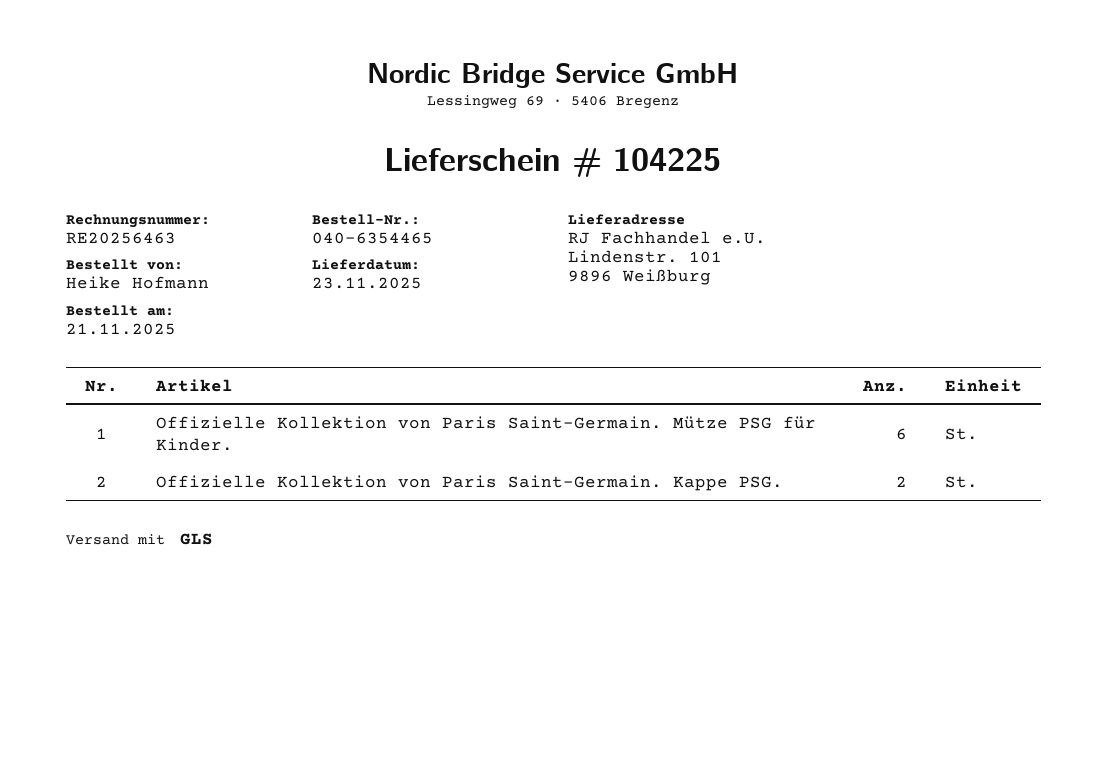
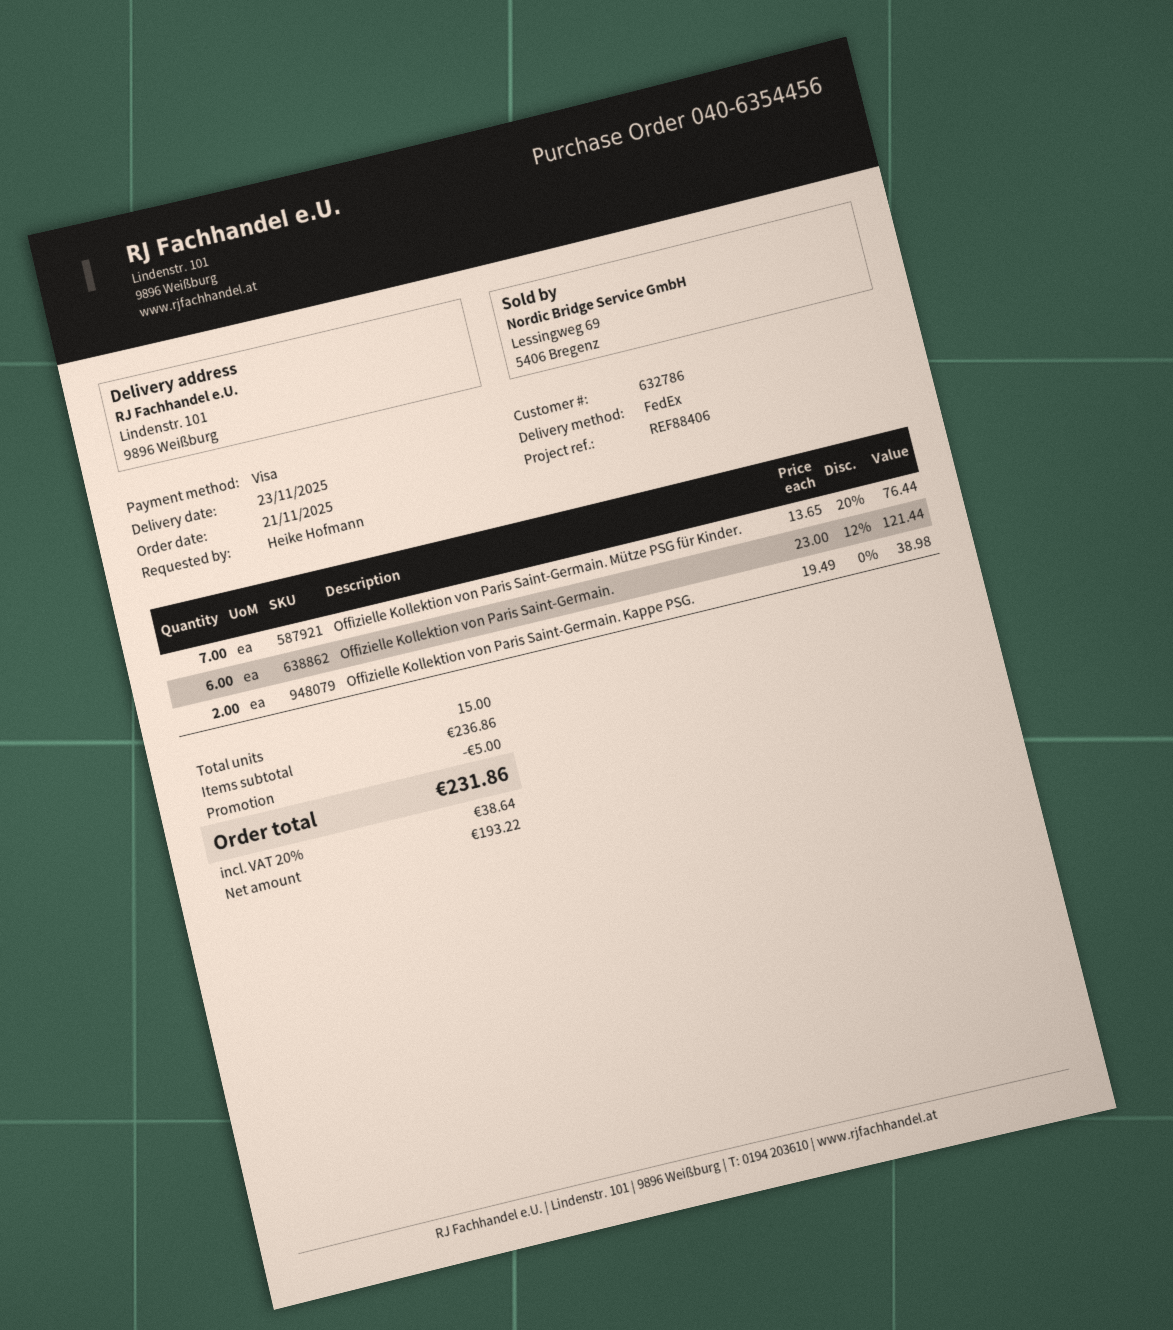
order number: 040-6354465 -> 040-6354456
shipping method: GLS -> FedEx
Offizielle Kollektion von Paris Saint-Germain. Mütze PSG für Kinder.: 6 -> 7
Offizielle Kollektion von Paris Saint-Germain.: none -> 6

